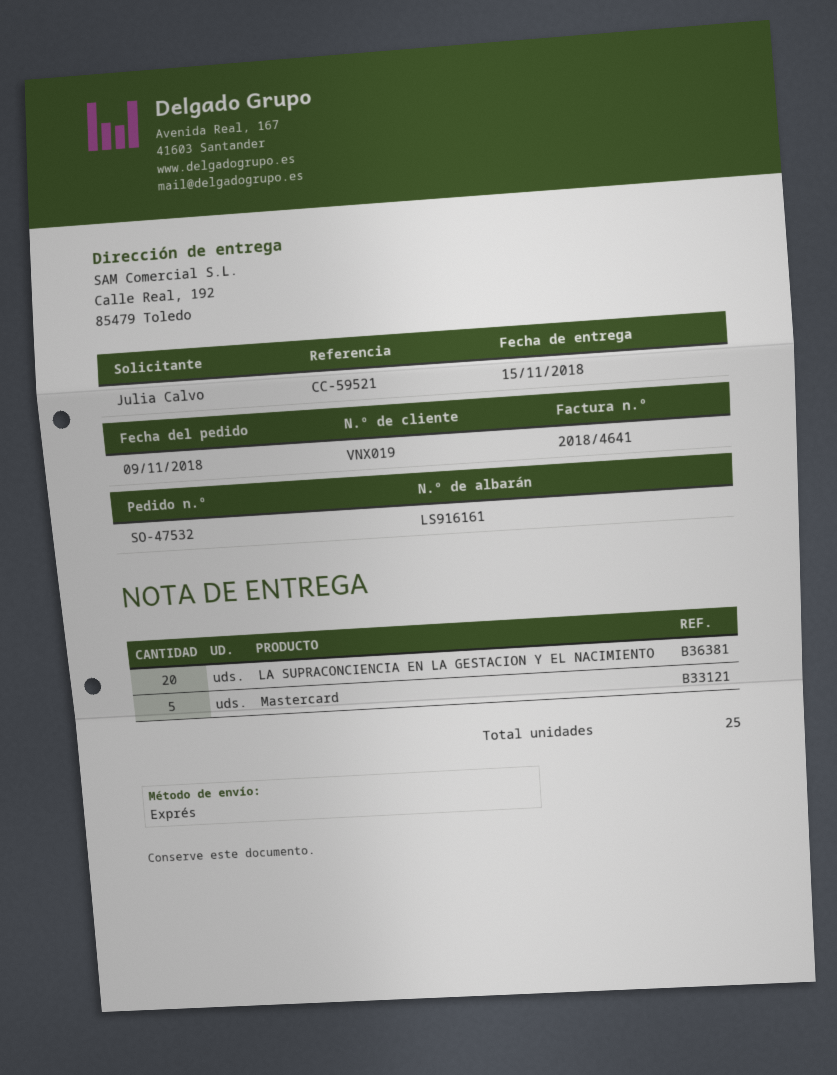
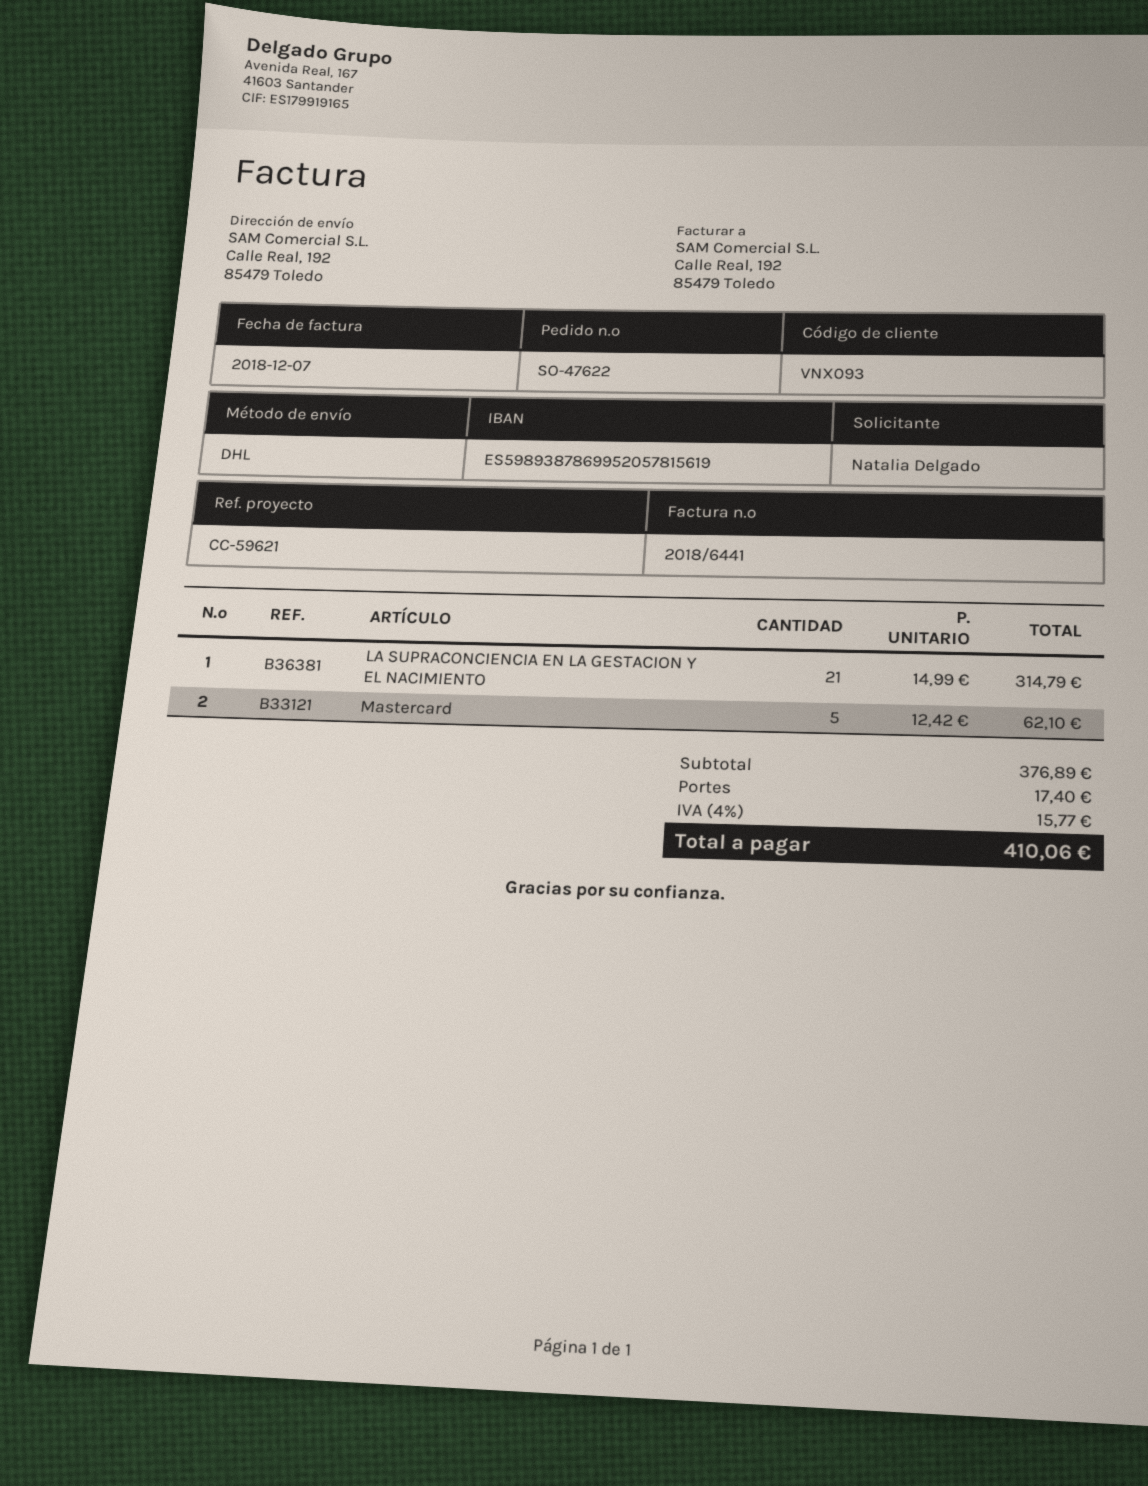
order number: SO-47532 -> SO-47622
invoice number: 2018/4641 -> 2018/6441
customer number: VNX019 -> VNX093
reference: CC-59521 -> CC-59621
ordered by: Julia Calvo -> Natalia Delgado
shipping method: express -> DHL
LA SUPRACONCIENCIA EN LA GESTACION Y EL NACIMIENTO: 20 -> 21

